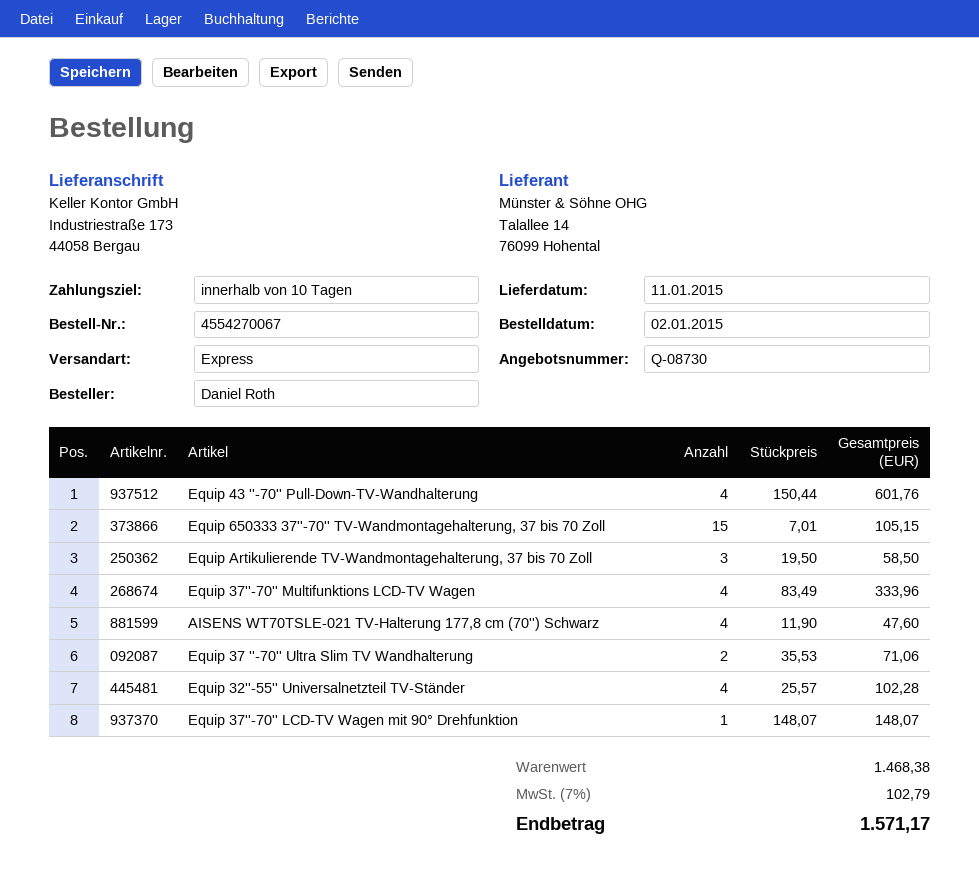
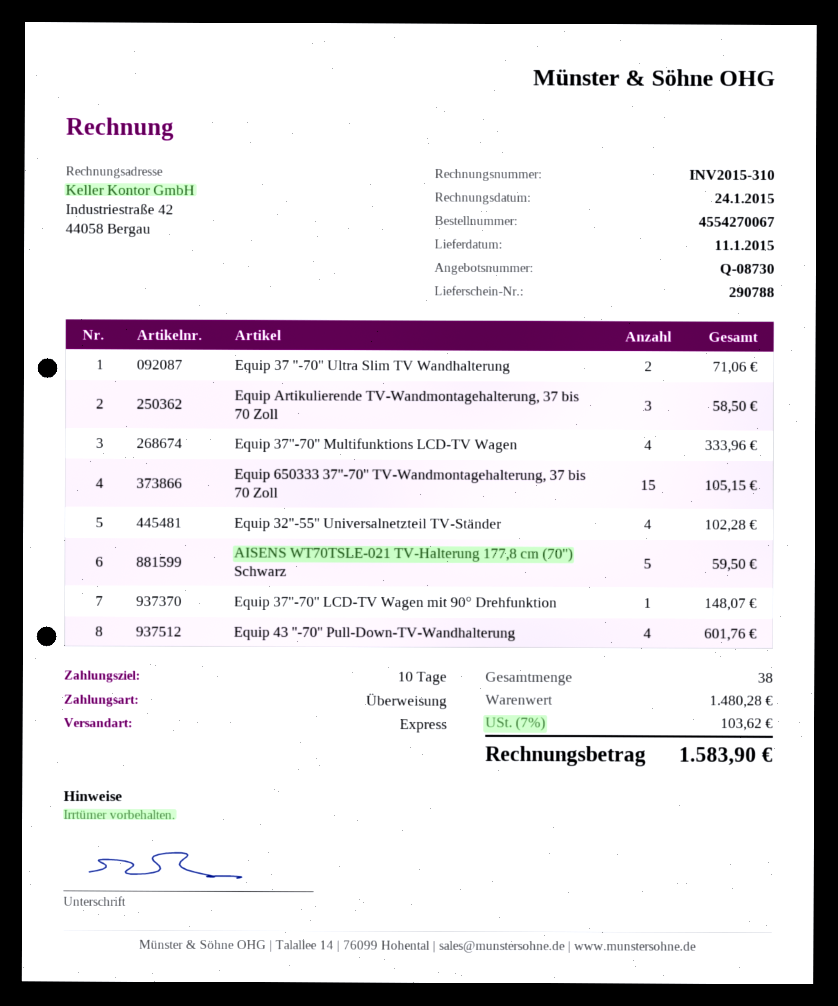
AISENS WT70TSLE-021 TV-Halterung 177,8 cm (70'') Schwarz: 4 for 47.60 -> 5 for 59.50
subtotal: 1468.38 -> 1480.28
tax: 7% = 102.79 -> 7% = 103.62
total: 1571.17 -> 1583.90

